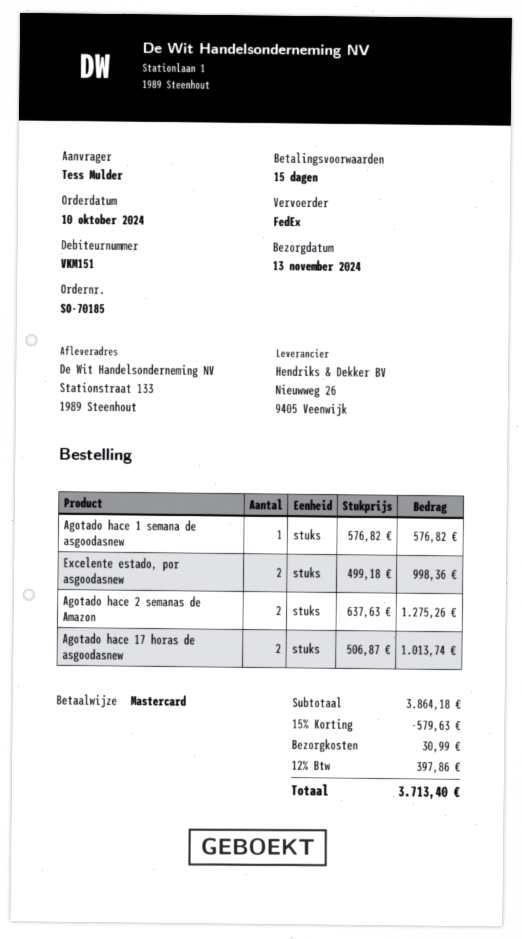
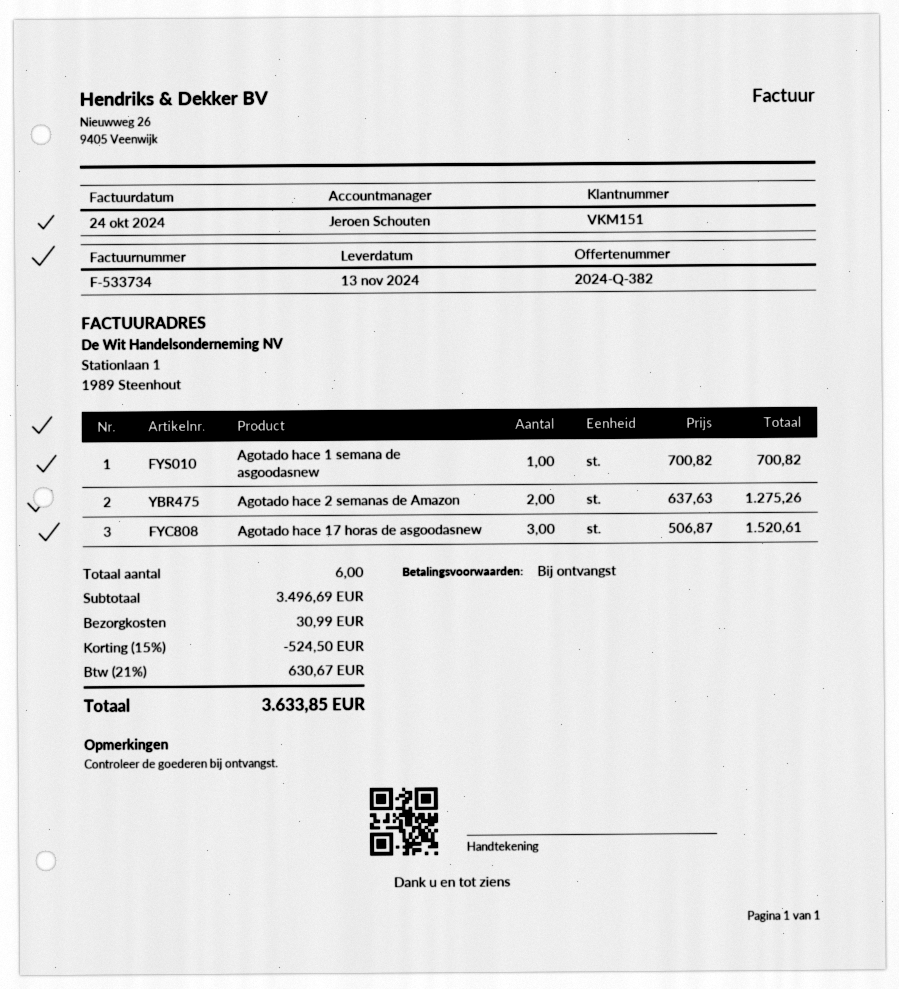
payment terms: 15 days -> on receipt
Agotado hace 1 semana de asgoodasnew: 1 x 576.82 = 576.82 -> 1 x 700.82 = 700.82
Excelente estado, por asgoodasnew: 2 x 499.18 = 998.36 -> none
Agotado hace 17 horas de asgoodasnew: 2 x 506.87 = 1013.74 -> 3 x 506.87 = 1520.61
subtotal: 3864.18 -> 3496.69
discount: 15% = 579.63 -> 15% = 524.50
tax: 12% = 397.86 -> 21% = 630.67
total: 3713.40 -> 3633.85

